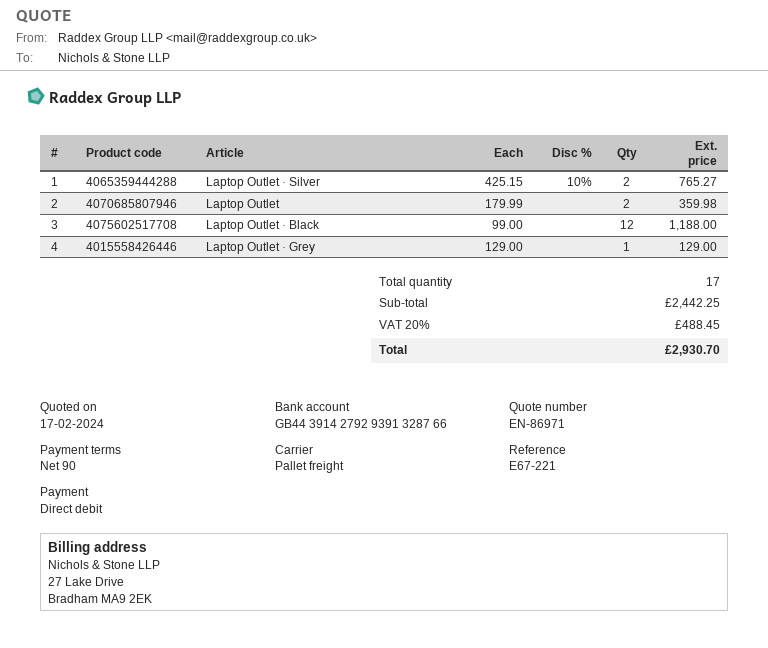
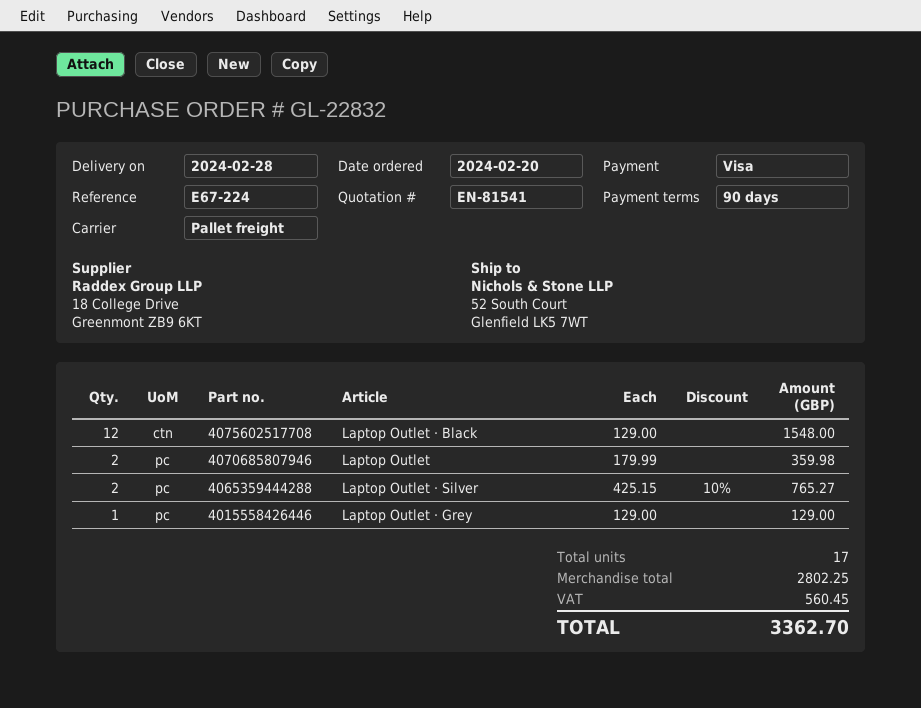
quote number: EN-86971 -> EN-81541
reference: E67-221 -> E67-224
payment method: direct debit -> Visa
Laptop Outlet · Black: 12 x 99.00 = 1188.00 -> 12 x 129.00 = 1548.00
subtotal: 2442.25 -> 2802.25
tax: 488.45 -> 560.45
total: 2930.70 -> 3362.70

